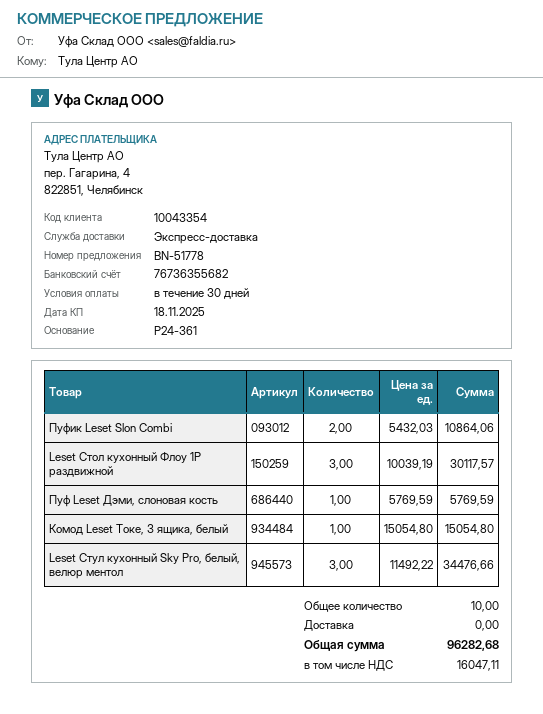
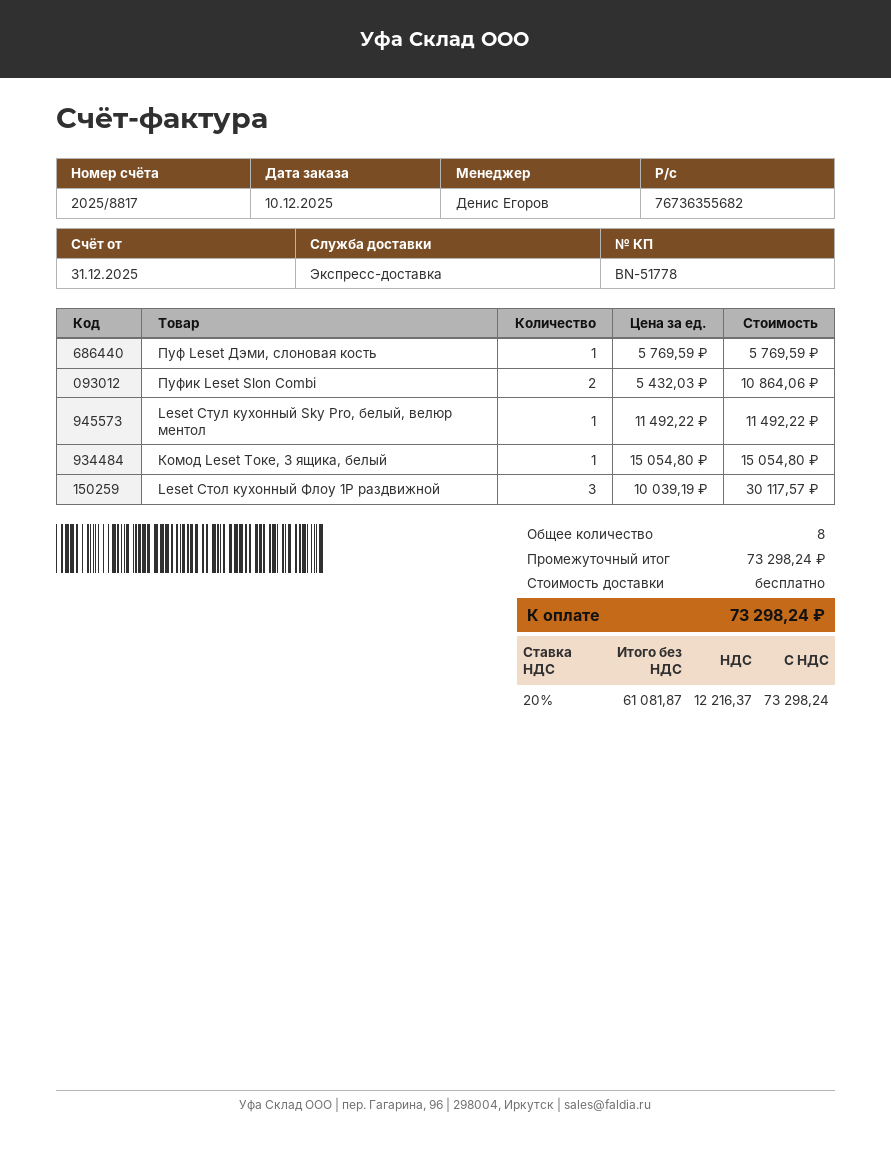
Leset Стул кухонный Sky Pro, белый, велюр ментол: 3 x 11492.22 = 34476.66 -> 1 x 11492.22 = 11492.22
total quantity: 10 -> 8
tax: 16047.11 -> 12216.37
total: 96282.68 -> 73298.24

